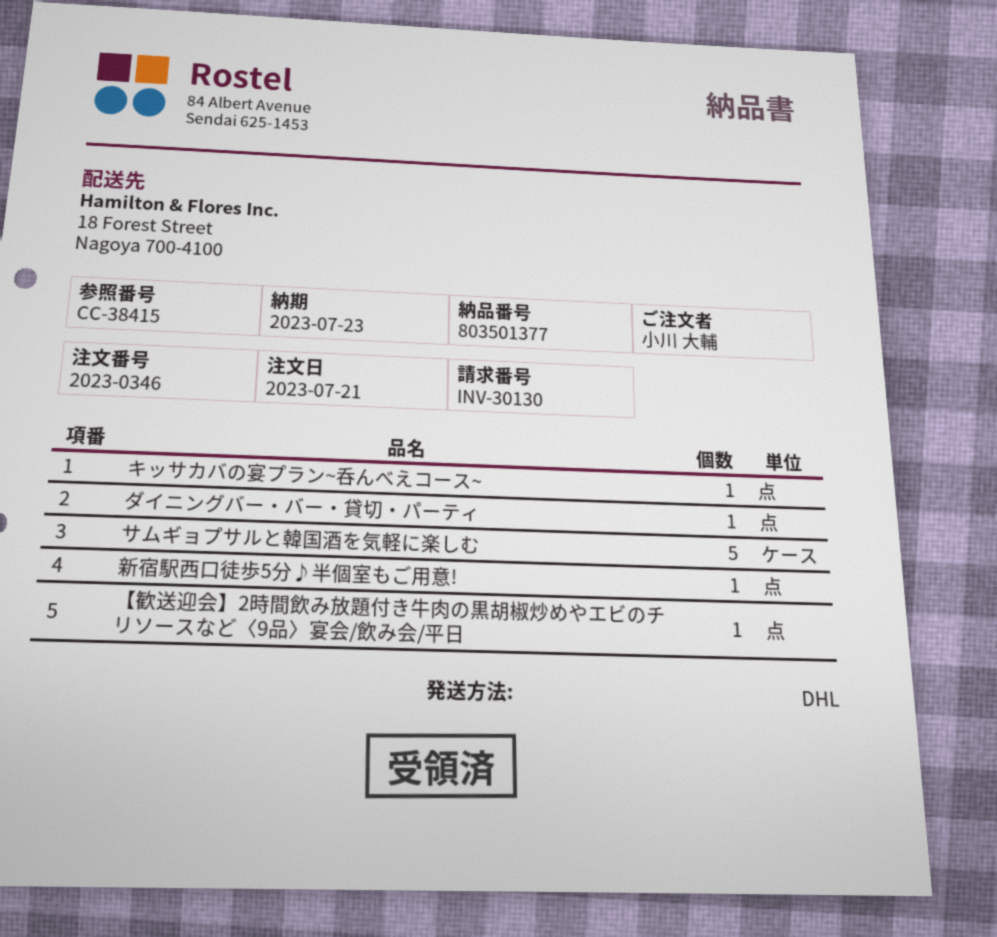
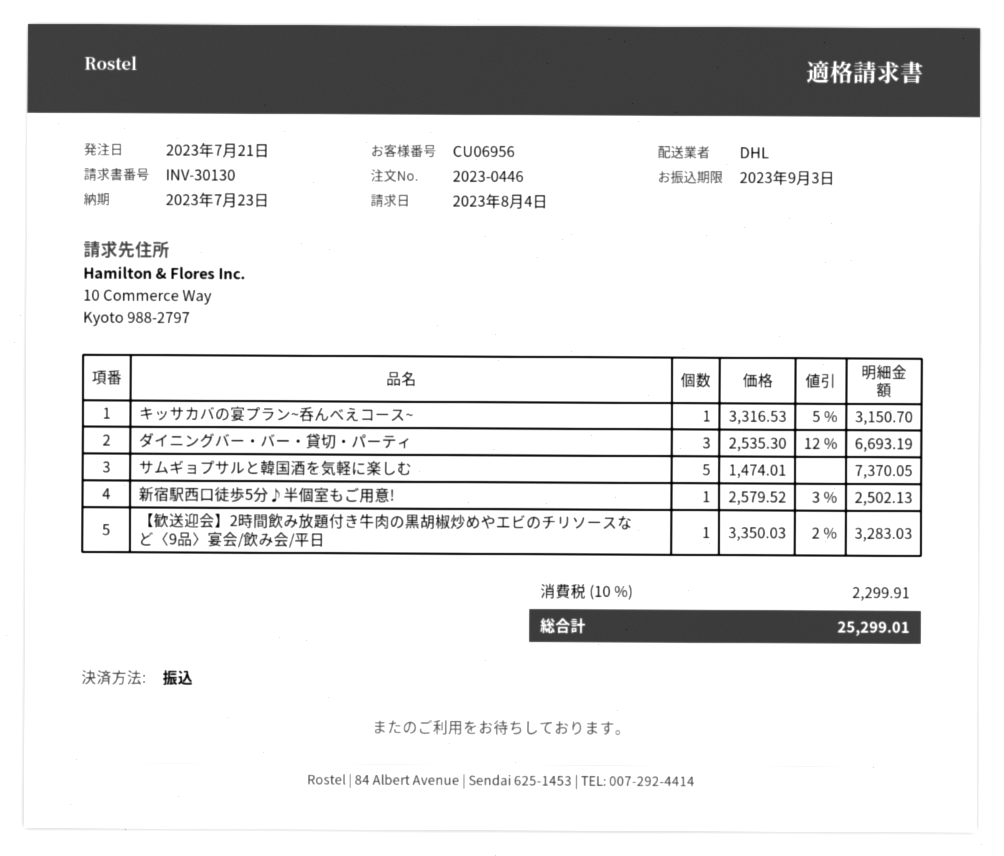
order number: 2023-0346 -> 2023-0446
ダイニングバー・バー・貸切・パーティ: 1 -> 3

